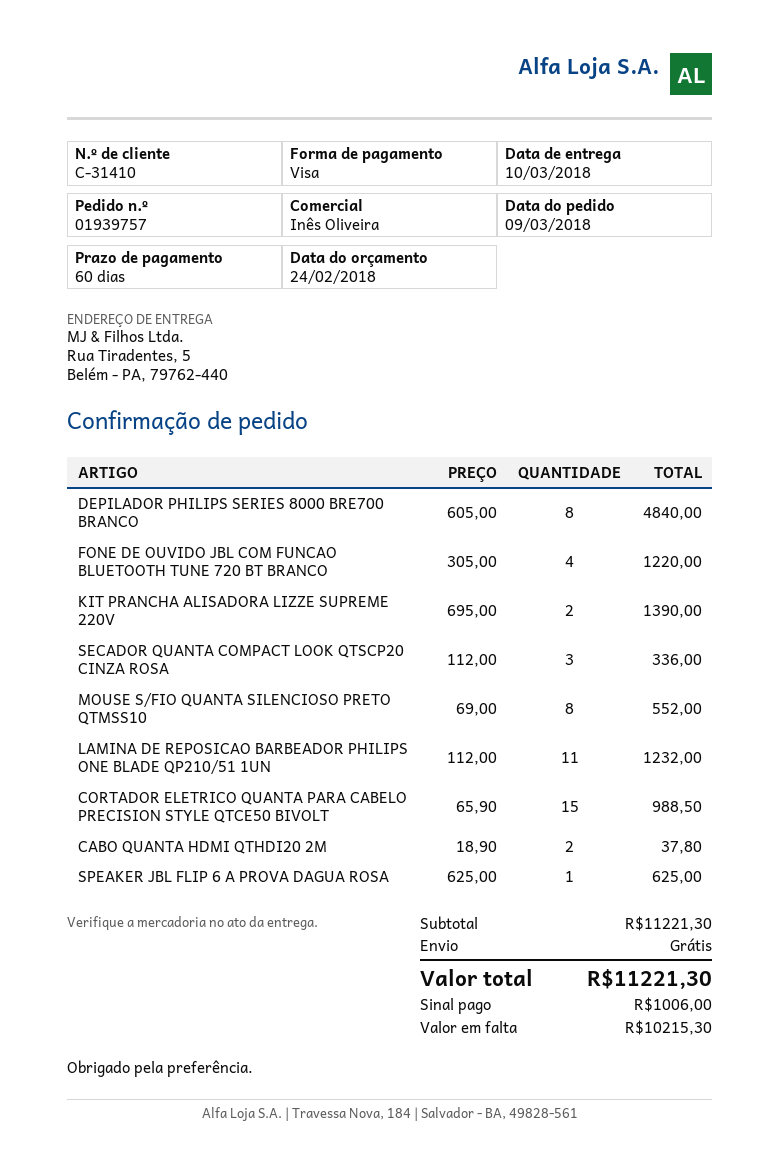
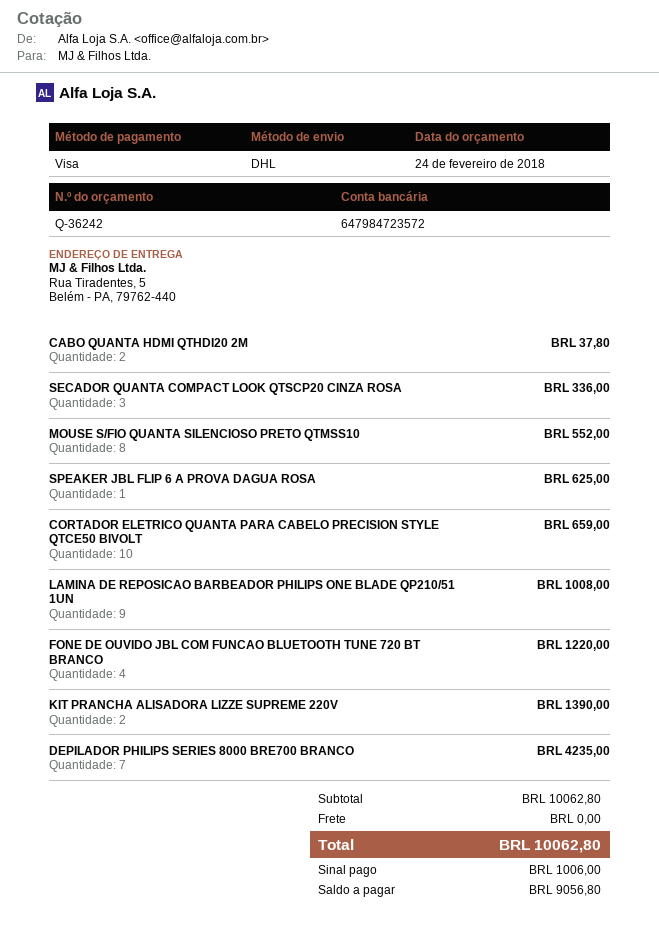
DEPILADOR PHILIPS SERIES 8000 BRE700 BRANCO: 8 for 4840.00 -> 7 for 4235.00
LAMINA DE REPOSICAO BARBEADOR PHILIPS ONE BLADE QP210/51 1UN: 11 for 1232.00 -> 9 for 1008.00
CORTADOR ELETRICO QUANTA PARA CABELO PRECISION STYLE QTCE50 BIVOLT: 15 for 988.50 -> 10 for 659.00
subtotal: 11221.30 -> 10062.80
total: 11221.30 -> 10062.80
balance: 10215.30 -> 9056.80

